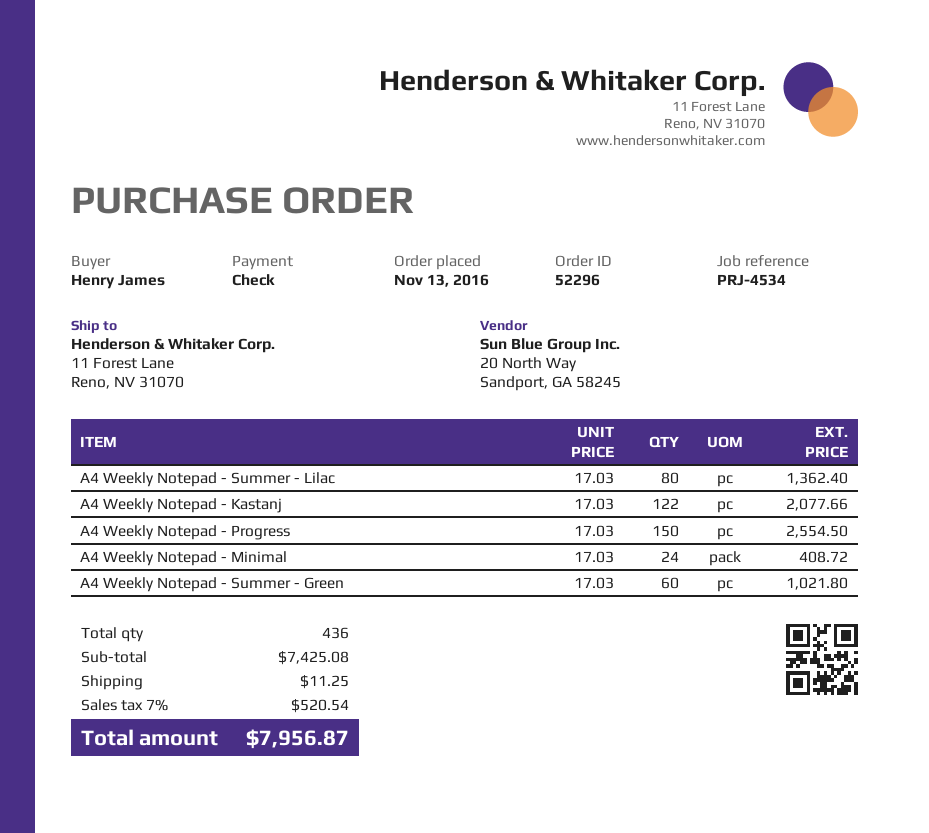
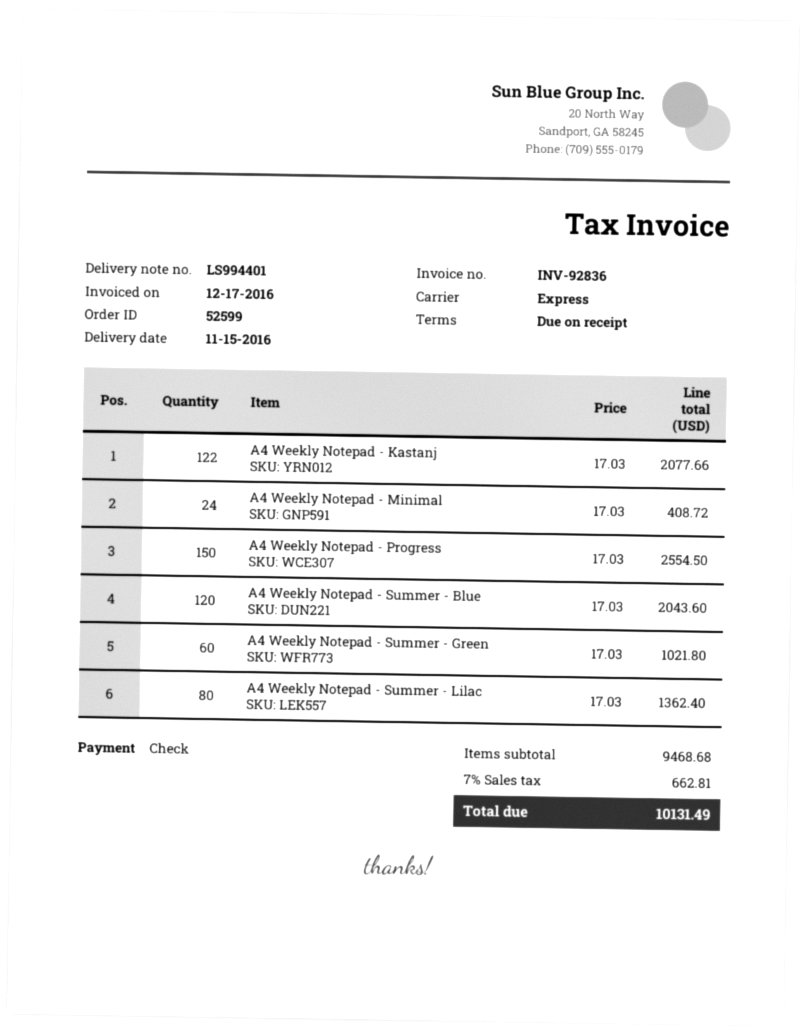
order number: 52296 -> 52599
A4 Weekly Notepad - Summer - Blue: none -> 120 x 17.03 = 2043.60
subtotal: 7425.08 -> 9468.68
shipping: 11.25 -> none
tax: 7% = 520.54 -> 7% = 662.81
total: 7956.87 -> 10131.49

